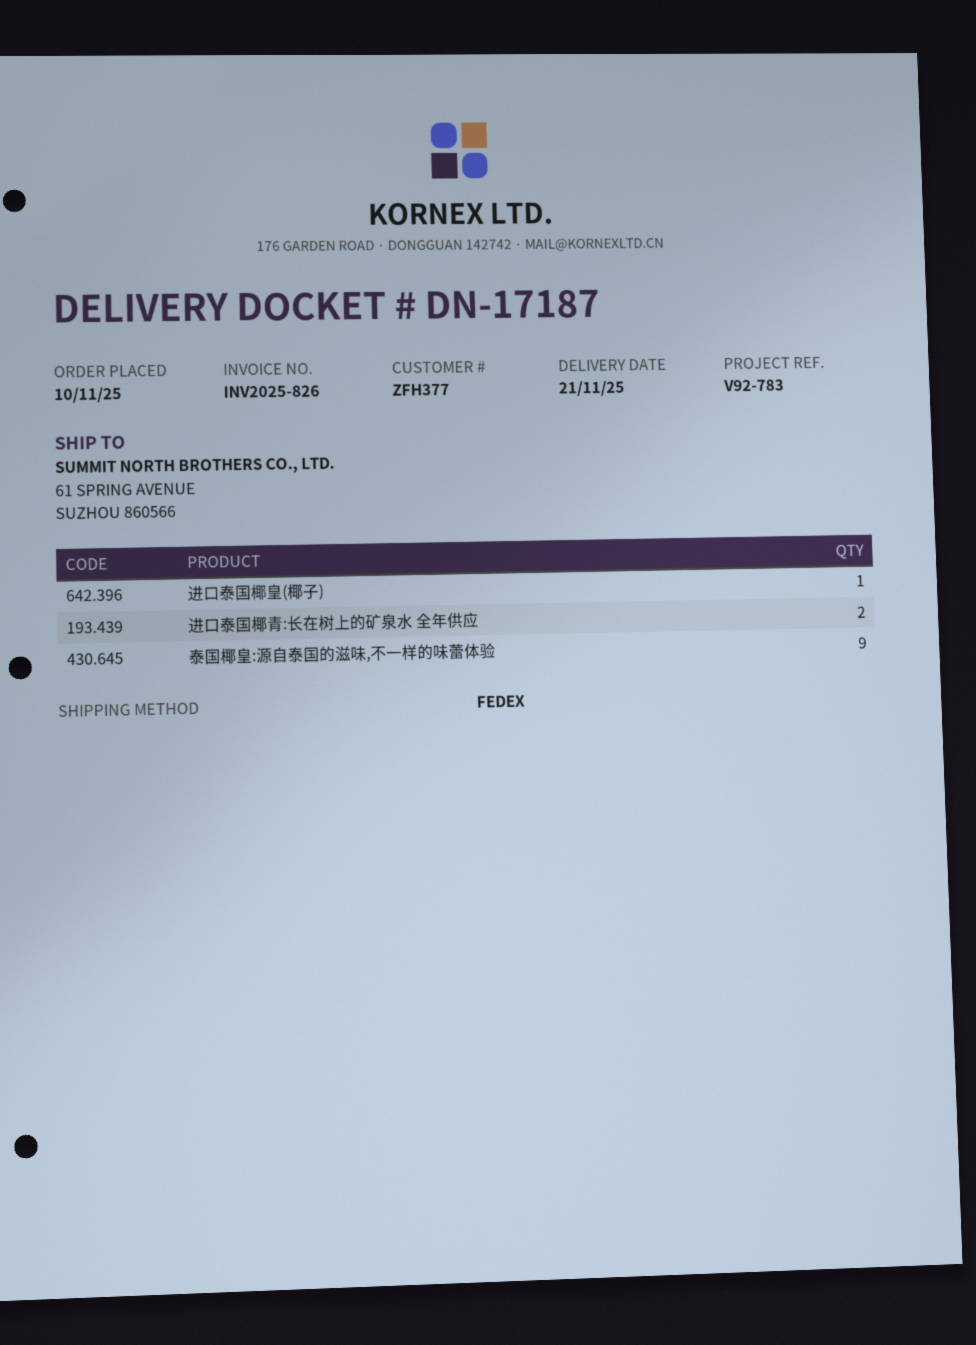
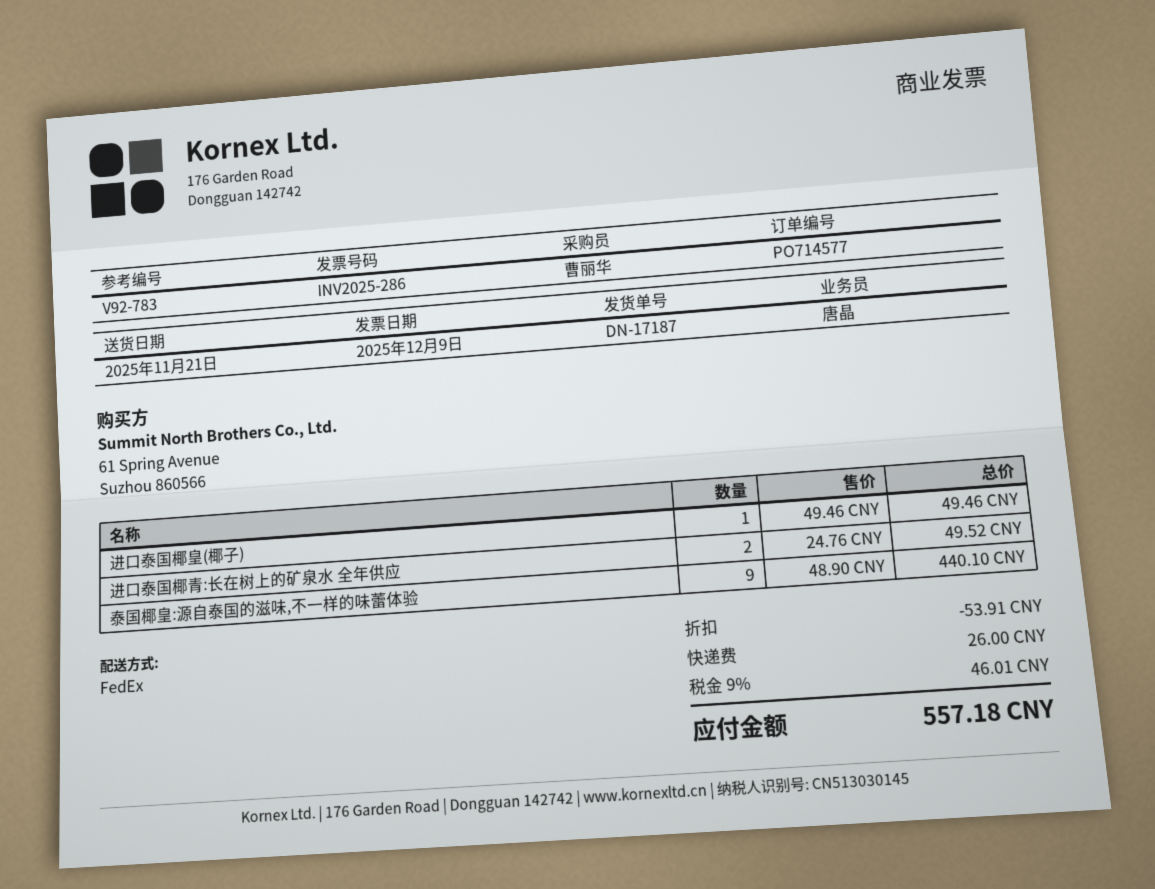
invoice number: INV2025-826 -> INV2025-286

